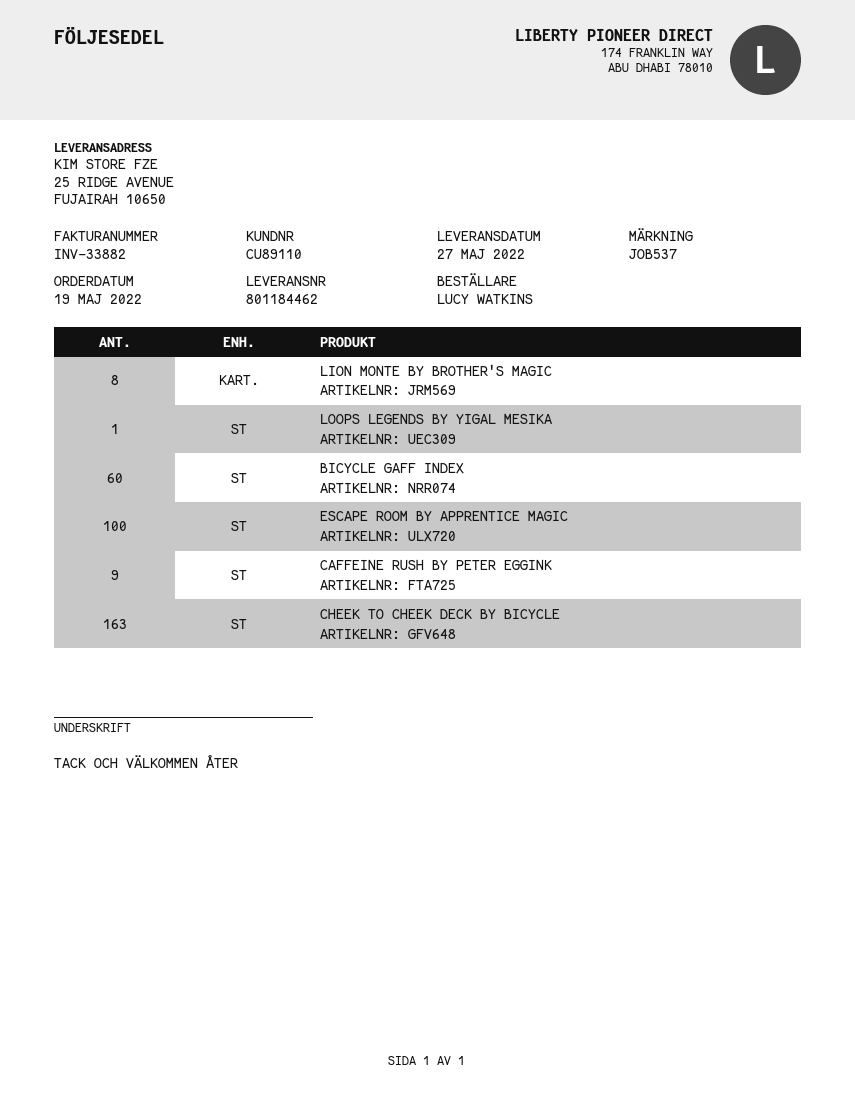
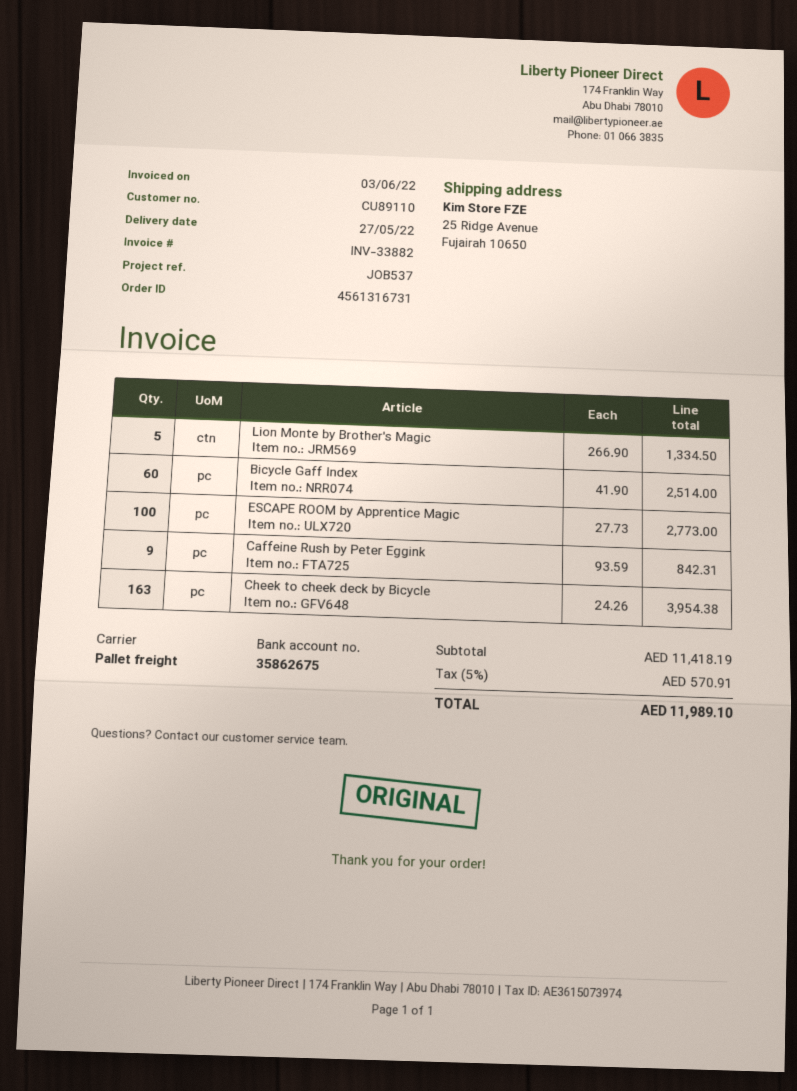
LION MONTE BY BROTHER'S MAGIC: 8 -> 5
LOOPS LEGENDS BY YIGAL MESIKA: 1 -> none

